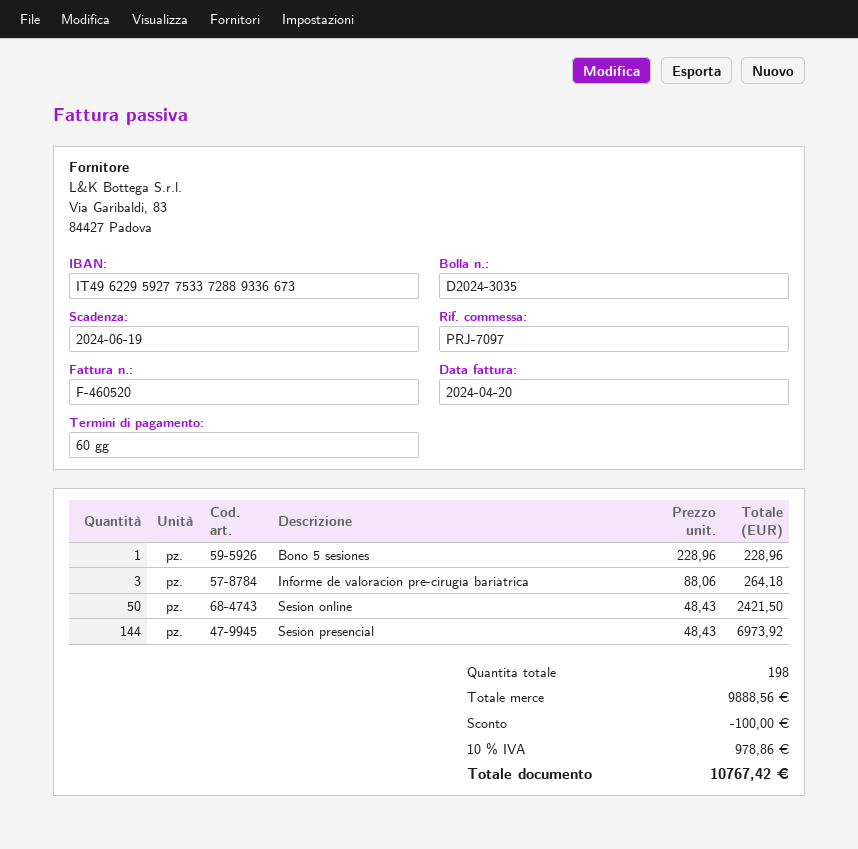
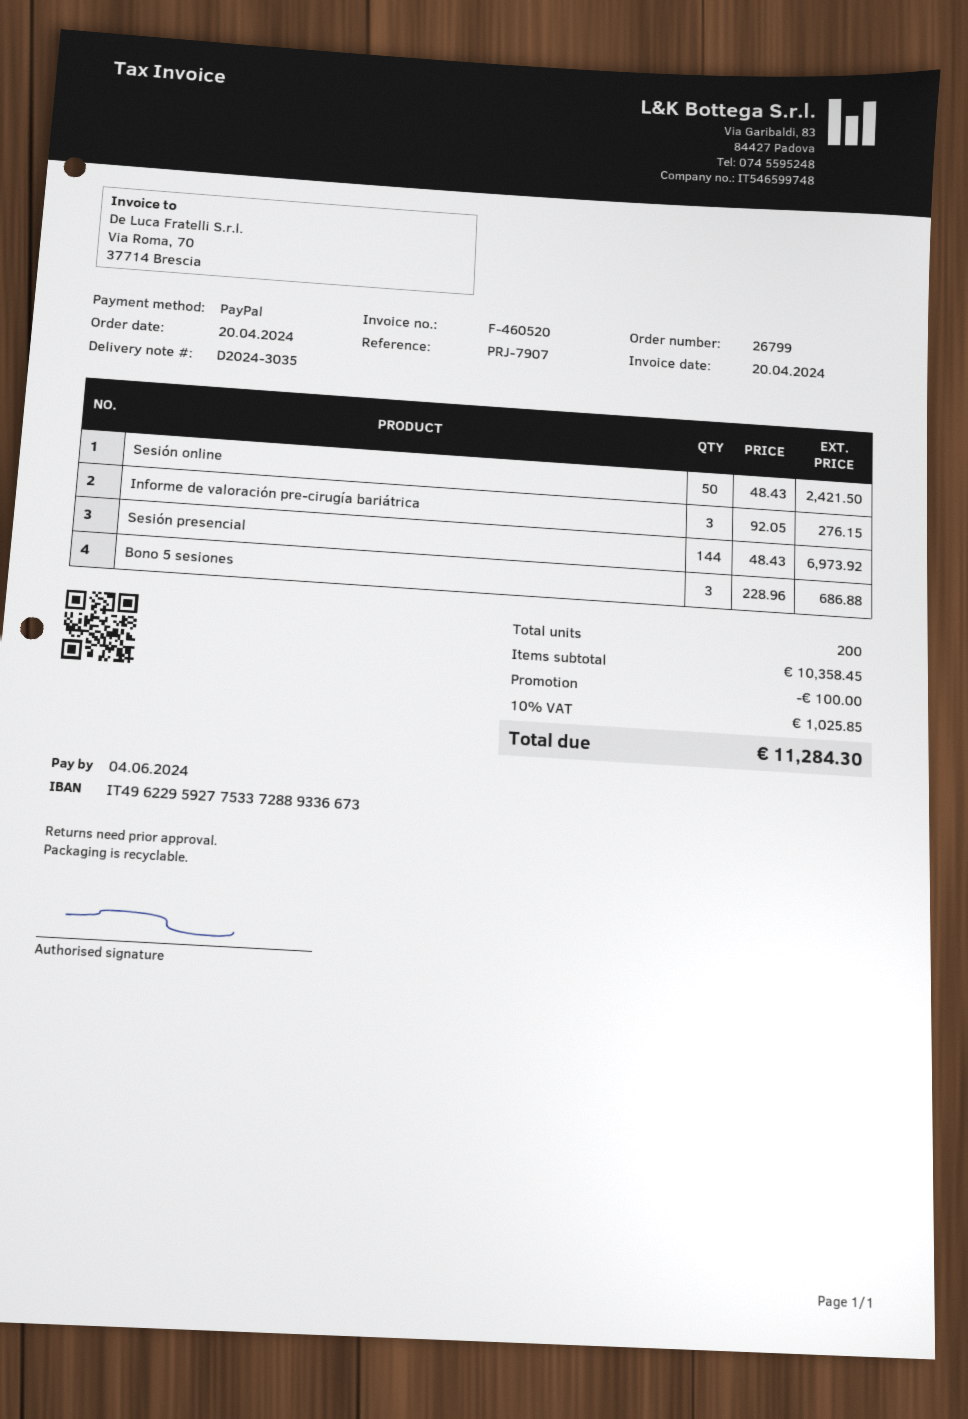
due date: 2024-06-19 -> 2024-06-04
reference: PRJ-7097 -> PRJ-7907
Bono 5 sesiones: 1 x 228.96 = 228.96 -> 3 x 228.96 = 686.88
Informe de valoración pre-cirugía bariátrica: 3 x 88.06 = 264.18 -> 3 x 92.05 = 276.15
total quantity: 198 -> 200
subtotal: 9888.56 -> 10358.45
tax: 10% = 978.86 -> 10% = 1025.85
total: 10767.42 -> 11284.30

